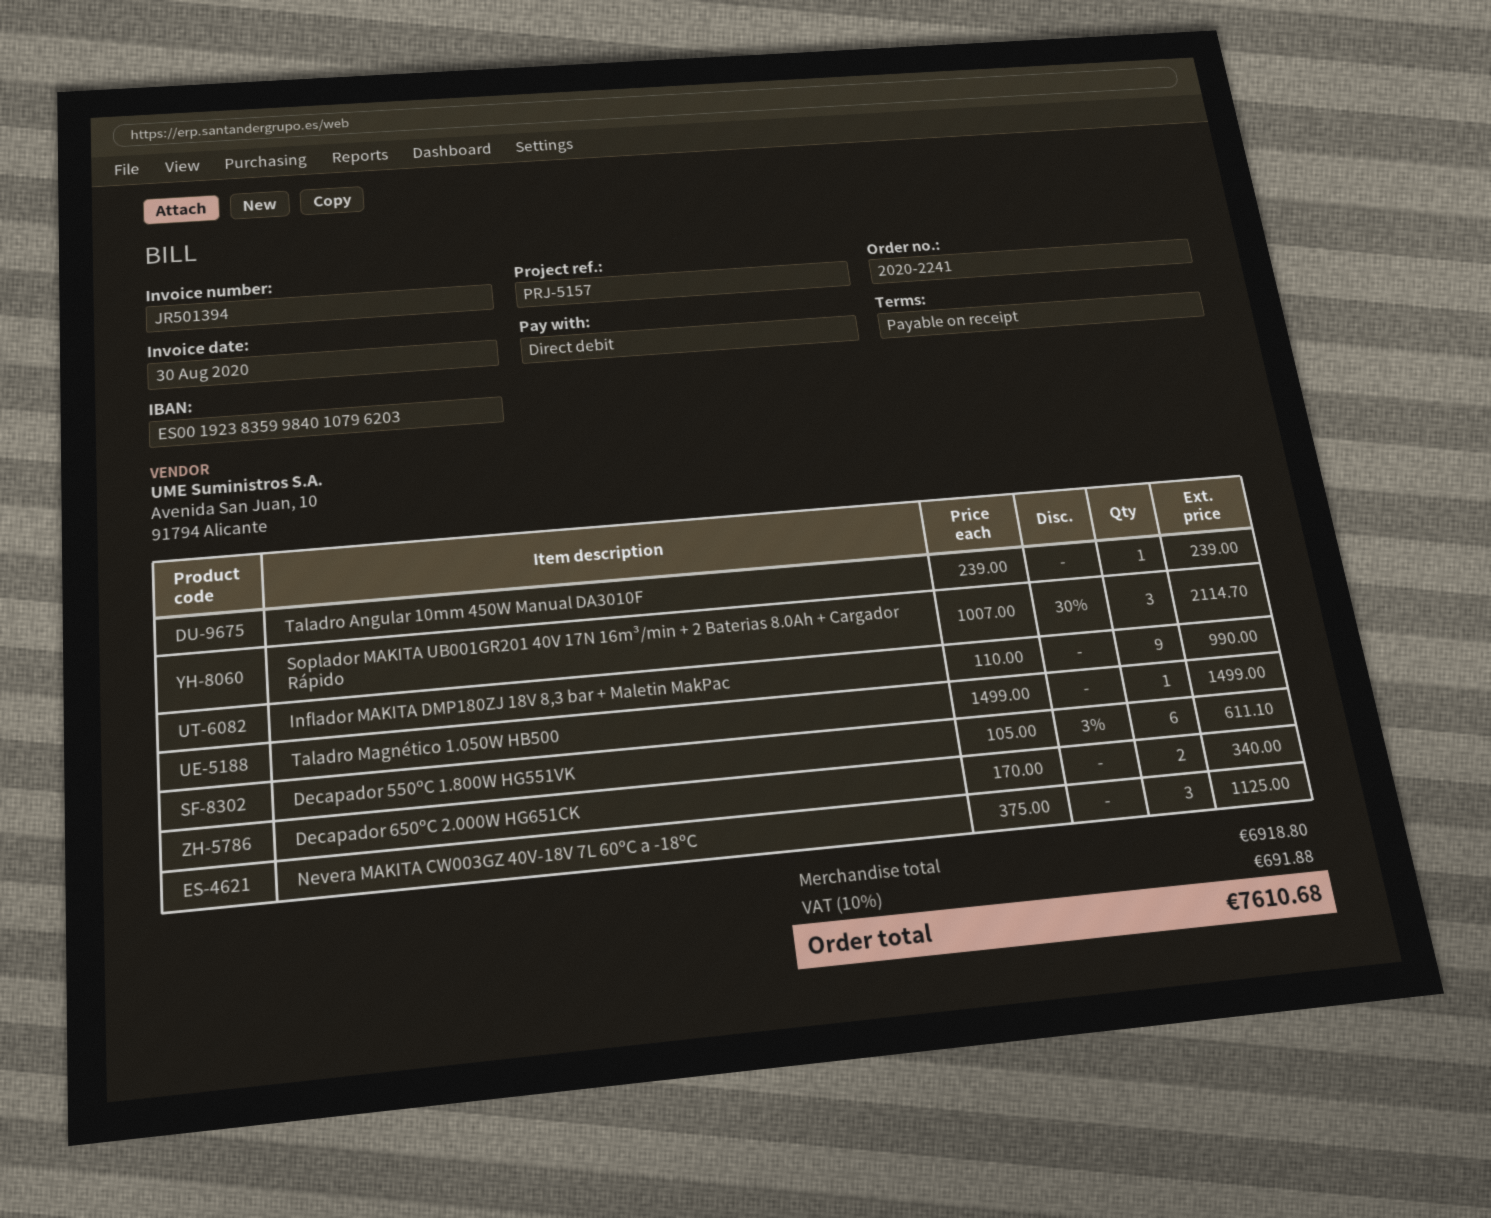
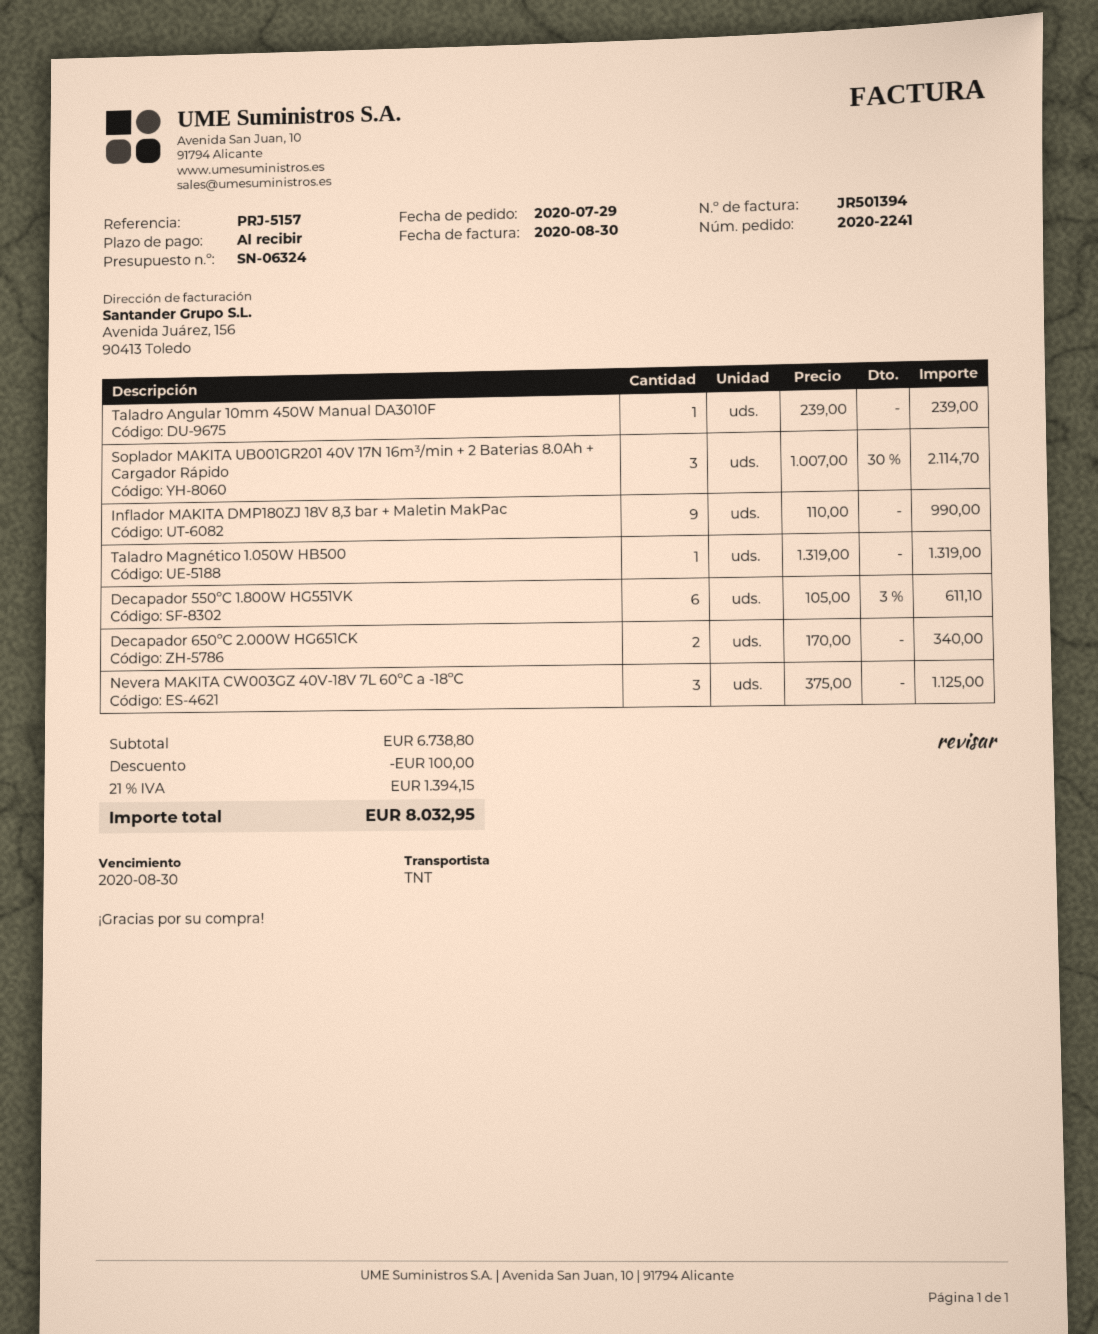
Taladro Magnético 1.050W HB500: 1 x 1499.00 = 1499.00 -> 1 x 1319.00 = 1319.00
subtotal: 6918.80 -> 6738.80
discount: none -> 100.00
tax: 10% = 691.88 -> 21% = 1394.15
total: 7610.68 -> 8032.95

